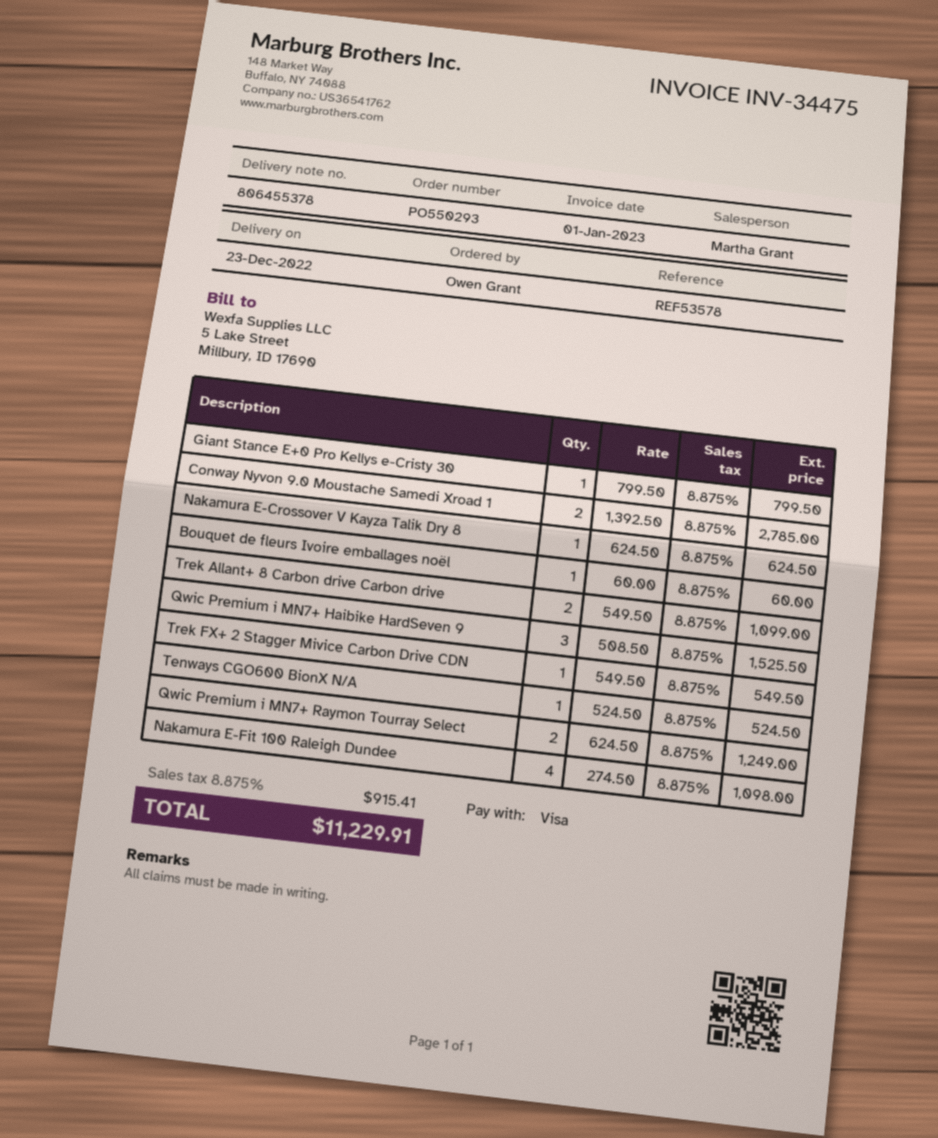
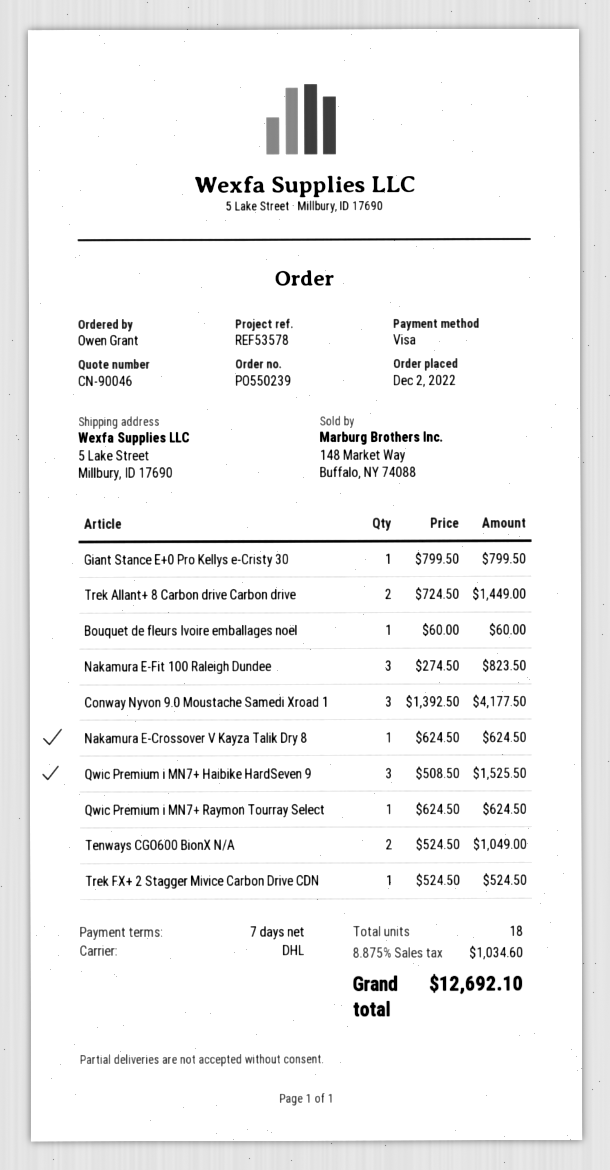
order number: PO550293 -> PO550239
Conway Nyvon 9.0 Moustache Samedi Xroad 1: 2 x 1392.50 = 2785.00 -> 3 x 1392.50 = 4177.50
Trek Allant+ 8 Carbon drive Carbon drive: 2 x 549.50 = 1099.00 -> 2 x 724.50 = 1449.00
Trek FX+ 2 Stagger Mivice Carbon Drive CDN: 1 x 549.50 = 549.50 -> 1 x 524.50 = 524.50
Tenways CGO600 BionX N/A: 1 x 524.50 = 524.50 -> 2 x 524.50 = 1049.00
Qwic Premium i MN7+ Raymon Tourray Select: 2 x 624.50 = 1249.00 -> 1 x 624.50 = 624.50
Nakamura E-Fit 100 Raleigh Dundee: 4 x 274.50 = 1098.00 -> 3 x 274.50 = 823.50
tax: 8.875% = 915.41 -> 8.875% = 1034.60
total: 11229.91 -> 12692.10

